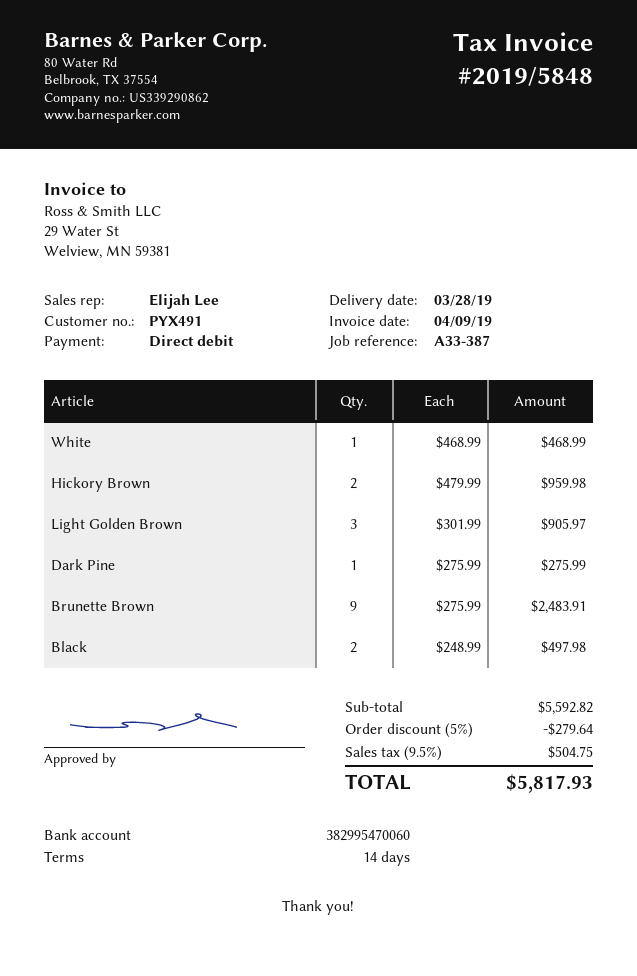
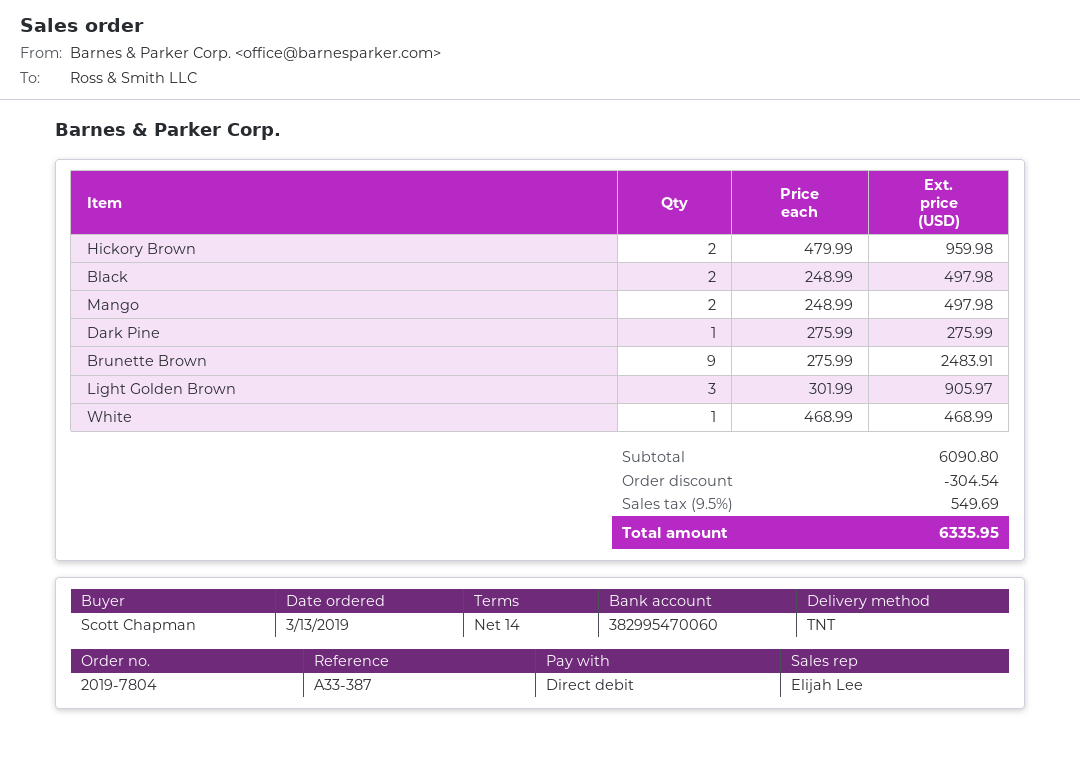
Mango: none -> 2 x 248.99 = 497.98
subtotal: 5592.82 -> 6090.80
discount: 279.64 -> 304.54
tax: 9.5% = 504.75 -> 9.5% = 549.69
total: 5817.93 -> 6335.95

